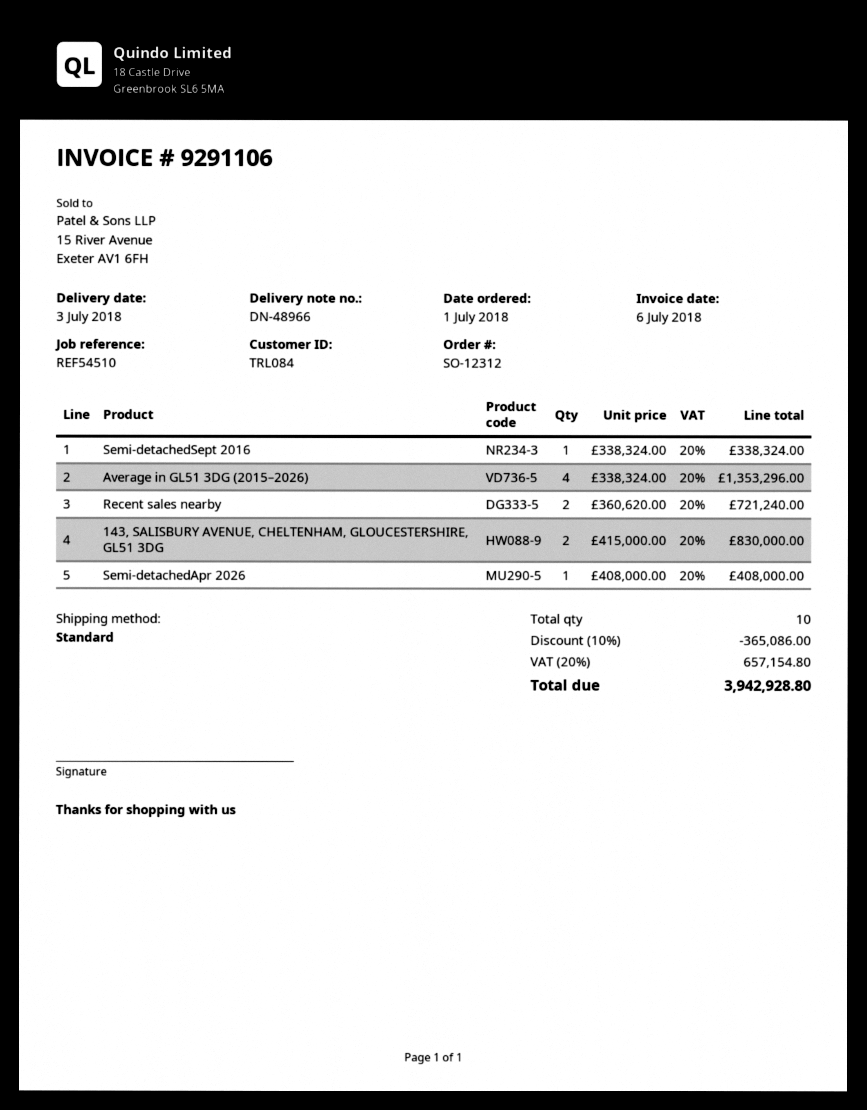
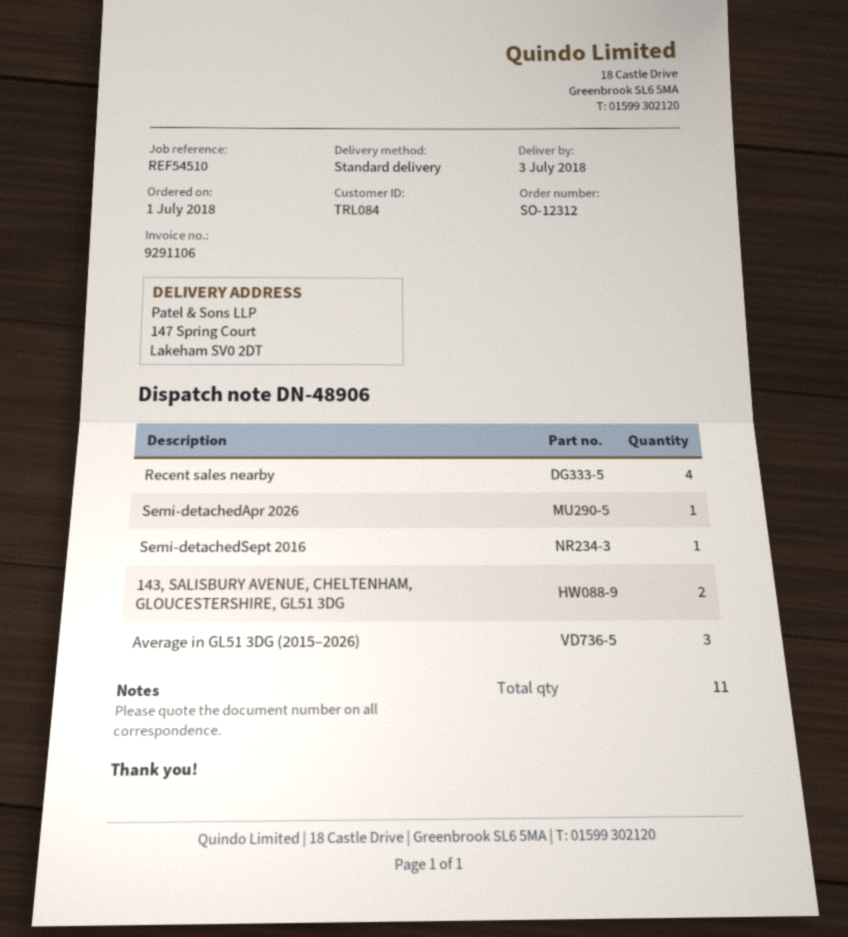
delivery note number: DN-48966 -> DN-48906
Average in GL51 3DG (2015–2026): 4 -> 3
Recent sales nearby: 2 -> 4
total quantity: 10 -> 11

